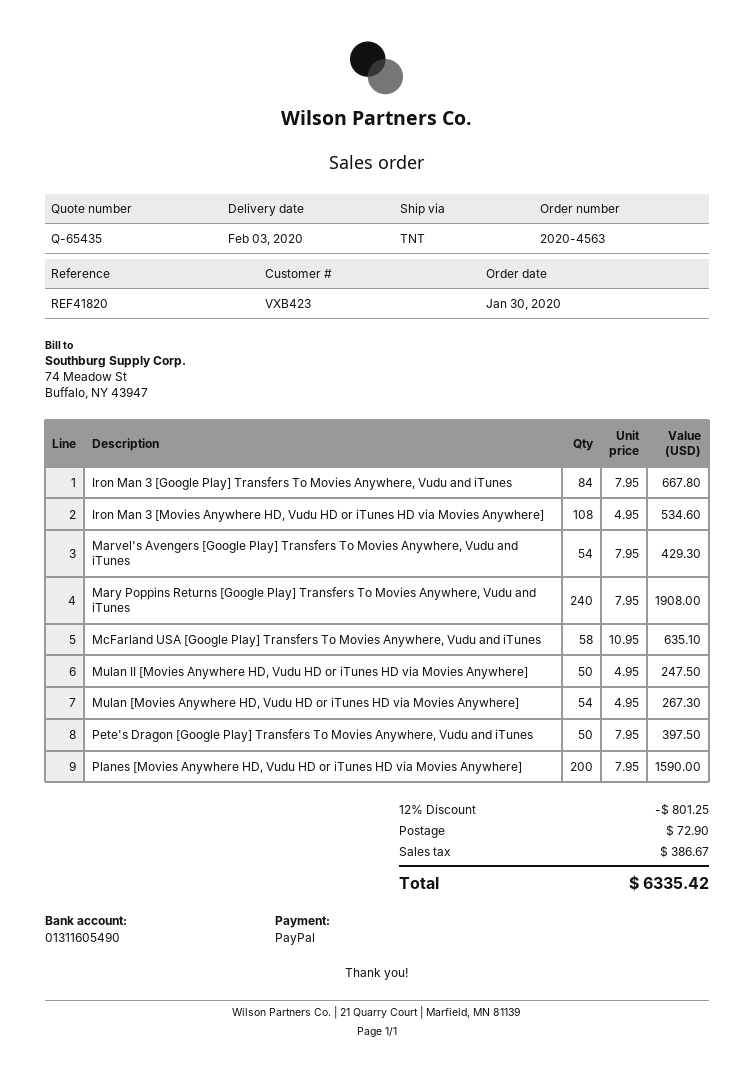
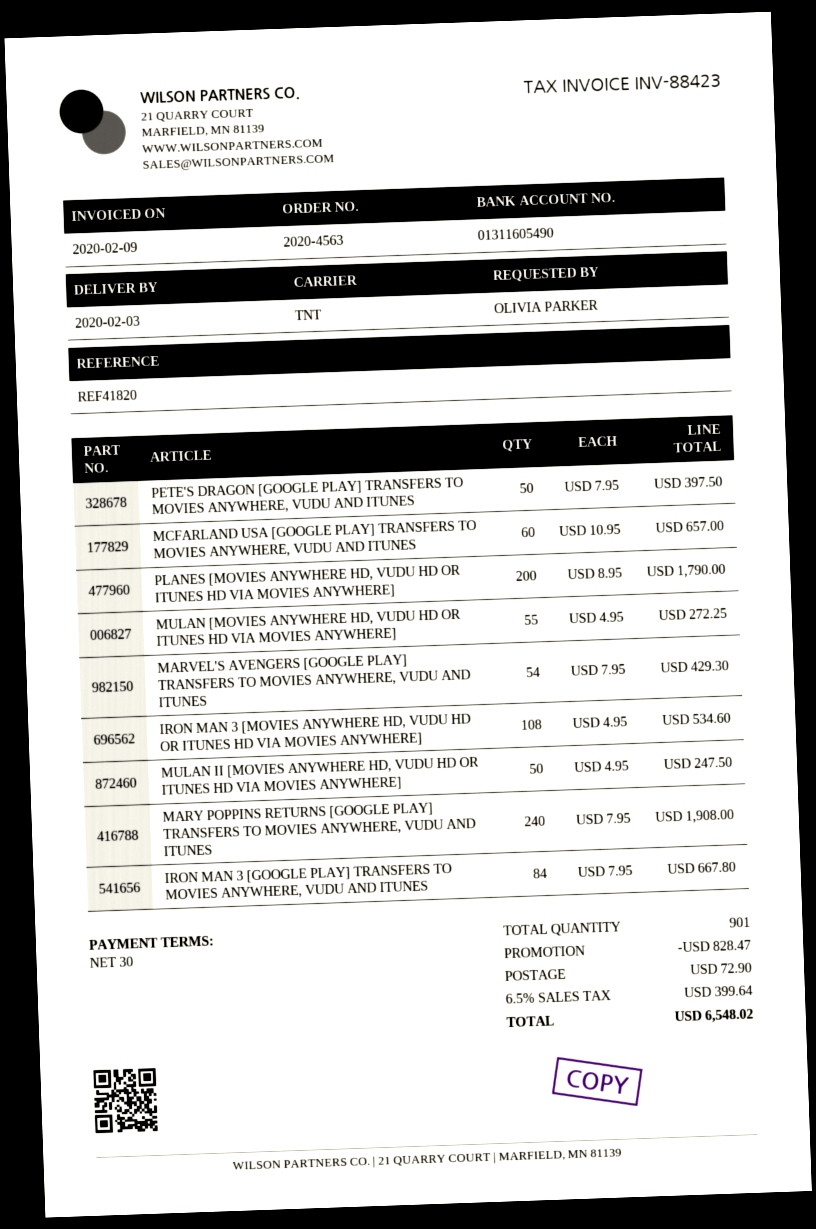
McFarland USA [Google Play] Transfers To Movies Anywhere, Vudu and iTunes: 58 x 10.95 = 635.10 -> 60 x 10.95 = 657.00
Mulan [Movies Anywhere HD, Vudu HD or iTunes HD via Movies Anywhere]: 54 x 4.95 = 267.30 -> 55 x 4.95 = 272.25
Planes [Movies Anywhere HD, Vudu HD or iTunes HD via Movies Anywhere]: 200 x 7.95 = 1590.00 -> 200 x 8.95 = 1790.00
discount: 801.25 -> 828.47
tax: 386.67 -> 399.64
total: 6335.42 -> 6548.02

